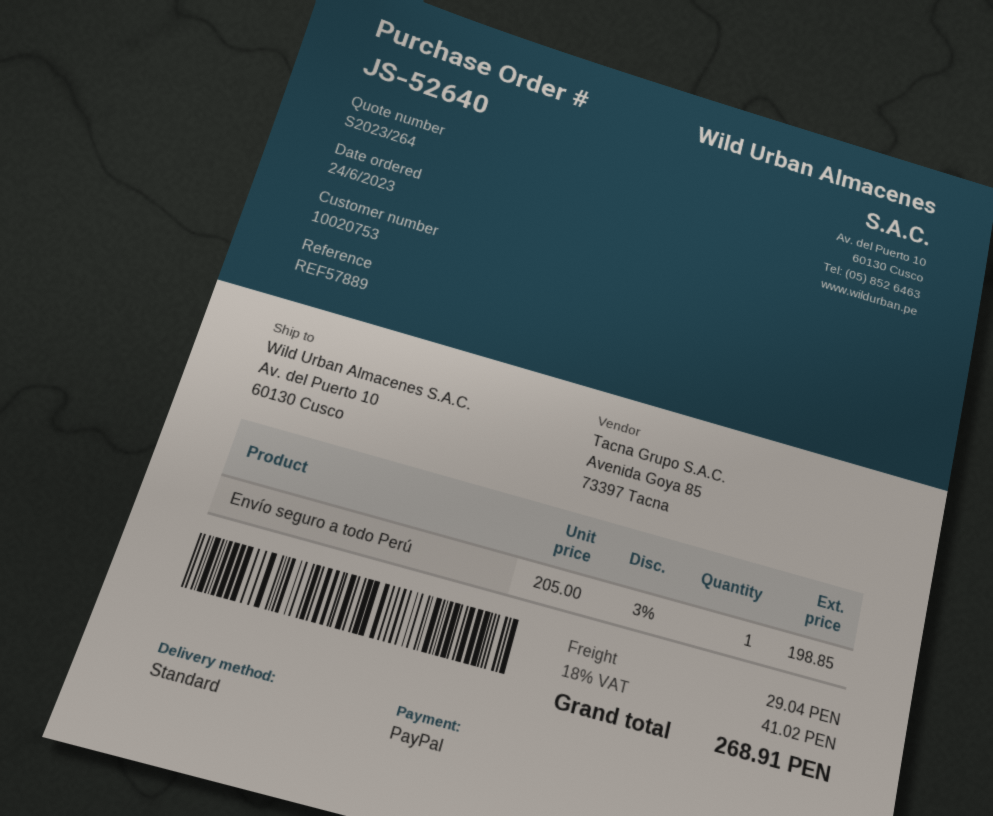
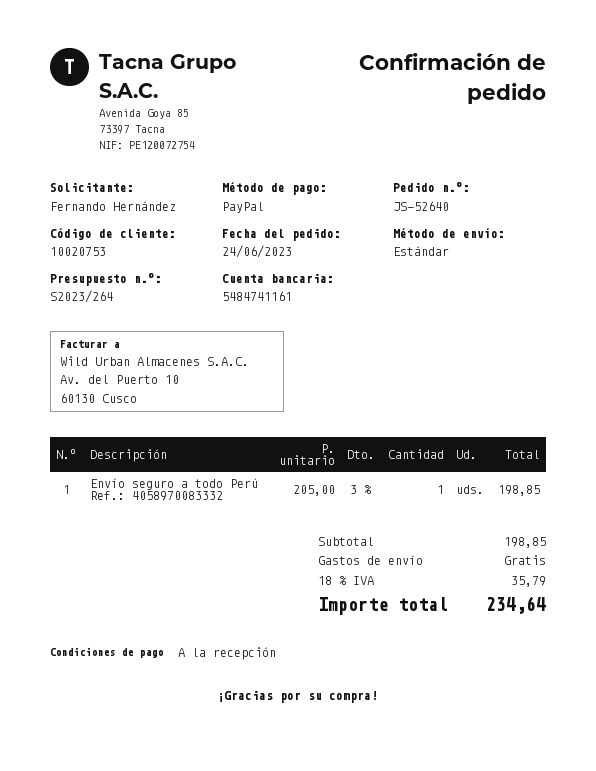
shipping: 29.04 -> 0.00
tax: 18% = 41.02 -> 18% = 35.79
total: 268.91 -> 234.64

